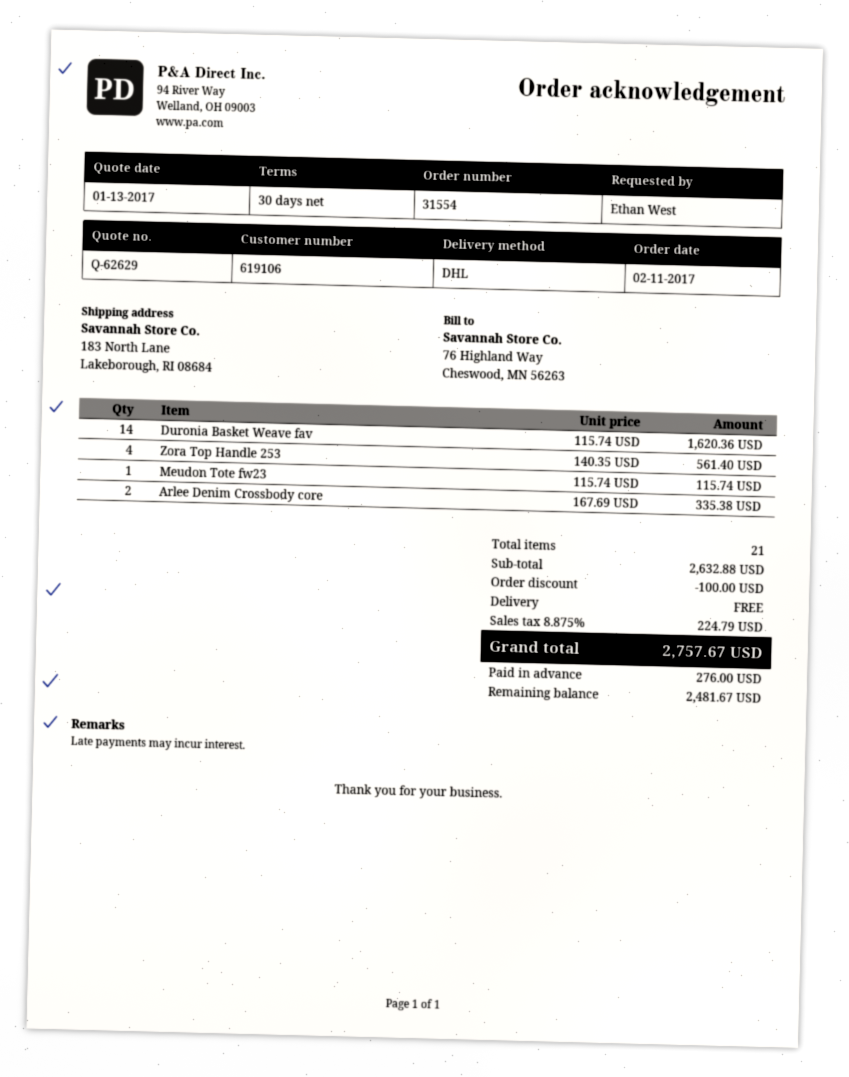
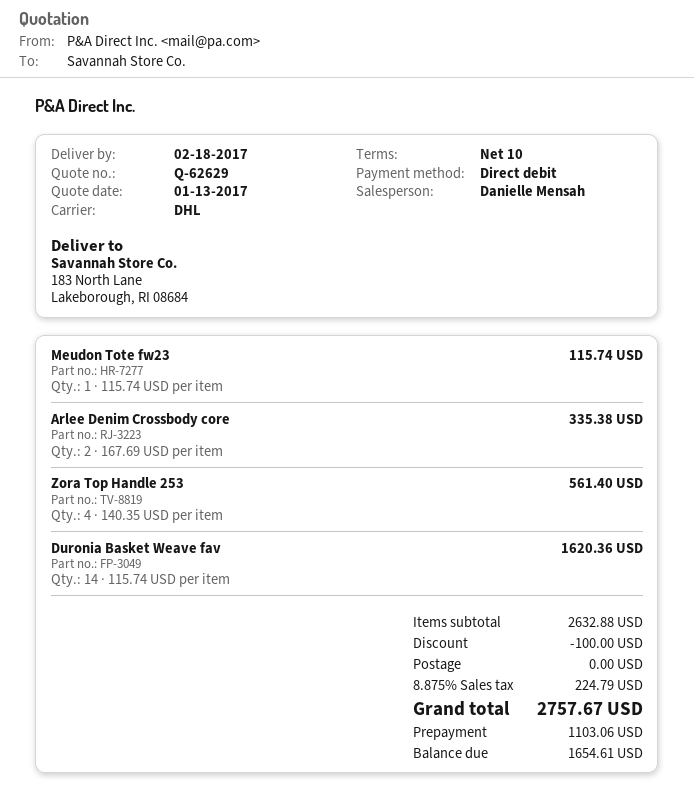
payment terms: 30 days -> 10 days
deposit: 276.00 -> 1103.06
balance: 2481.67 -> 1654.61

